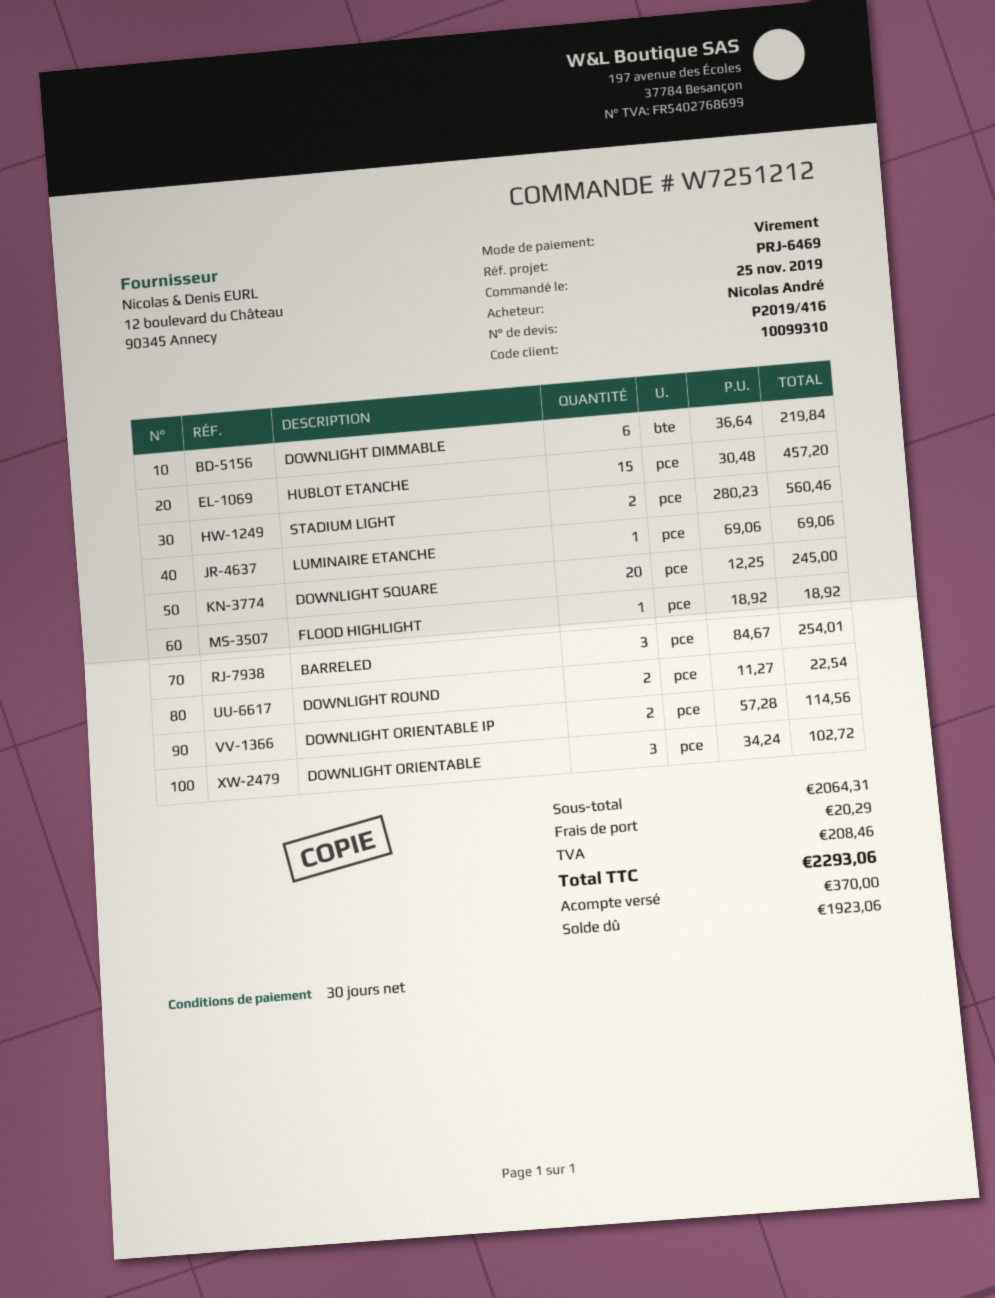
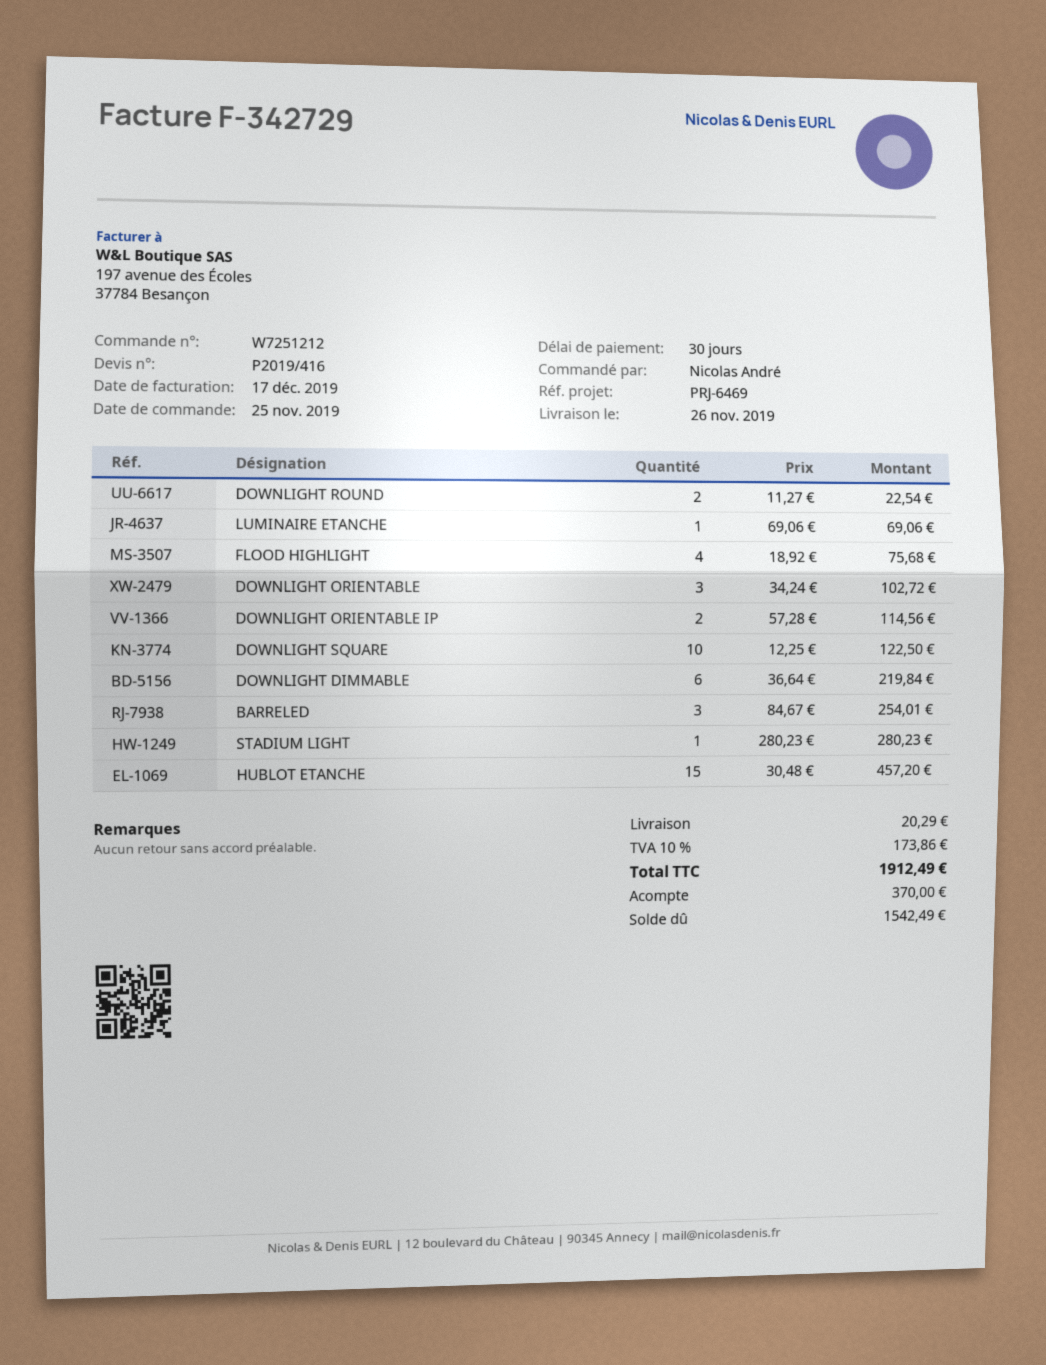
STADIUM LIGHT: 2 x 280.23 = 560.46 -> 1 x 280.23 = 280.23
DOWNLIGHT SQUARE: 20 x 12.25 = 245.00 -> 10 x 12.25 = 122.50
FLOOD HIGHLIGHT: 1 x 18.92 = 18.92 -> 4 x 18.92 = 75.68
tax: 208.46 -> 173.86
total: 2293.06 -> 1912.49
balance: 1923.06 -> 1542.49

